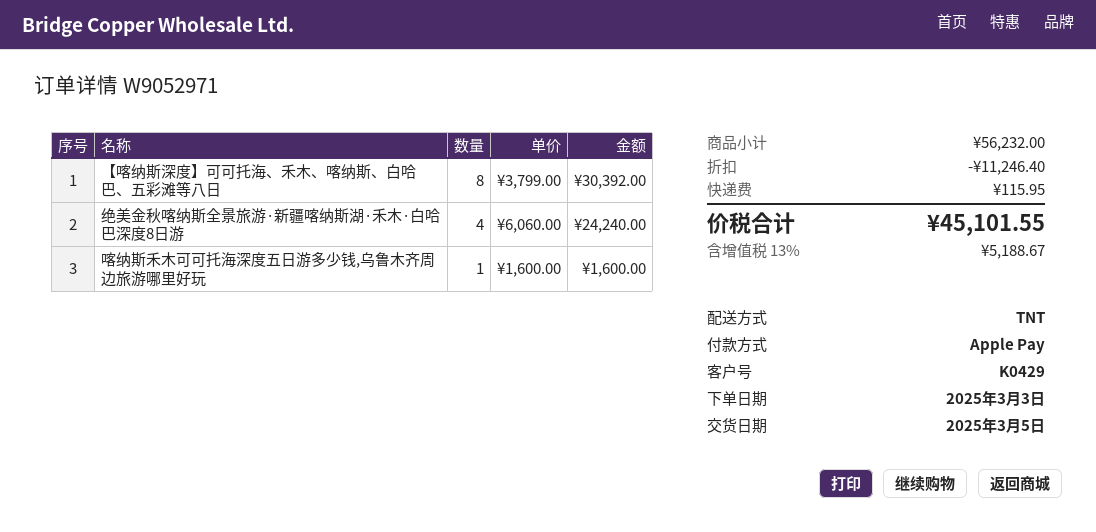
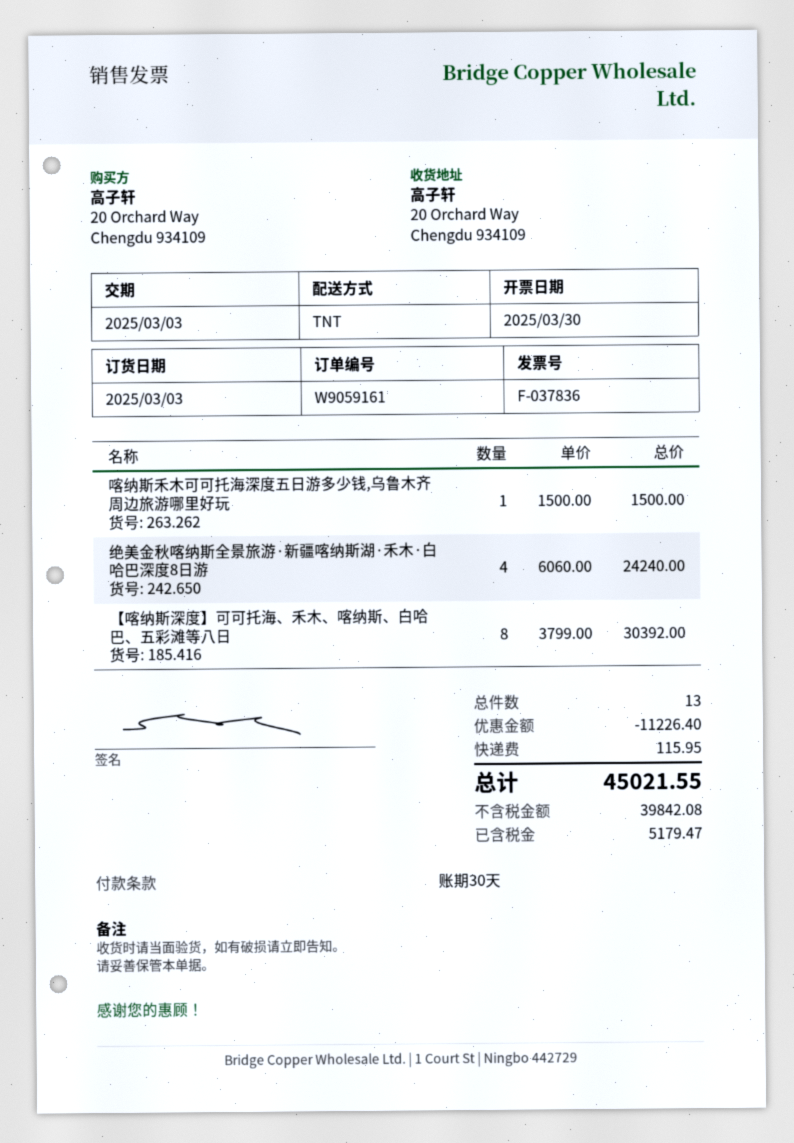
order number: W9052971 -> W9059161
delivery date: 2025-03-05 -> 2025-03-03
喀纳斯禾木可可托海深度五日游多少钱,乌鲁木齐周边旅游哪里好玩: 1 x 1600.00 = 1600.00 -> 1 x 1500.00 = 1500.00
discount: 11246.40 -> 11226.40
tax: 5188.67 -> 5179.47
total: 45101.55 -> 45021.55

